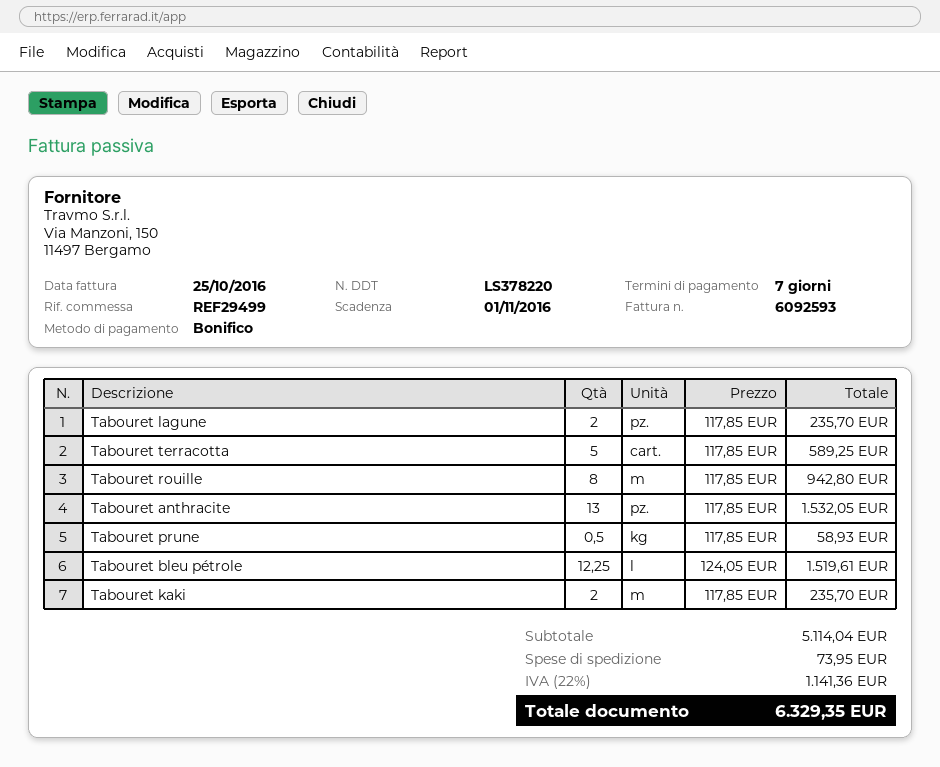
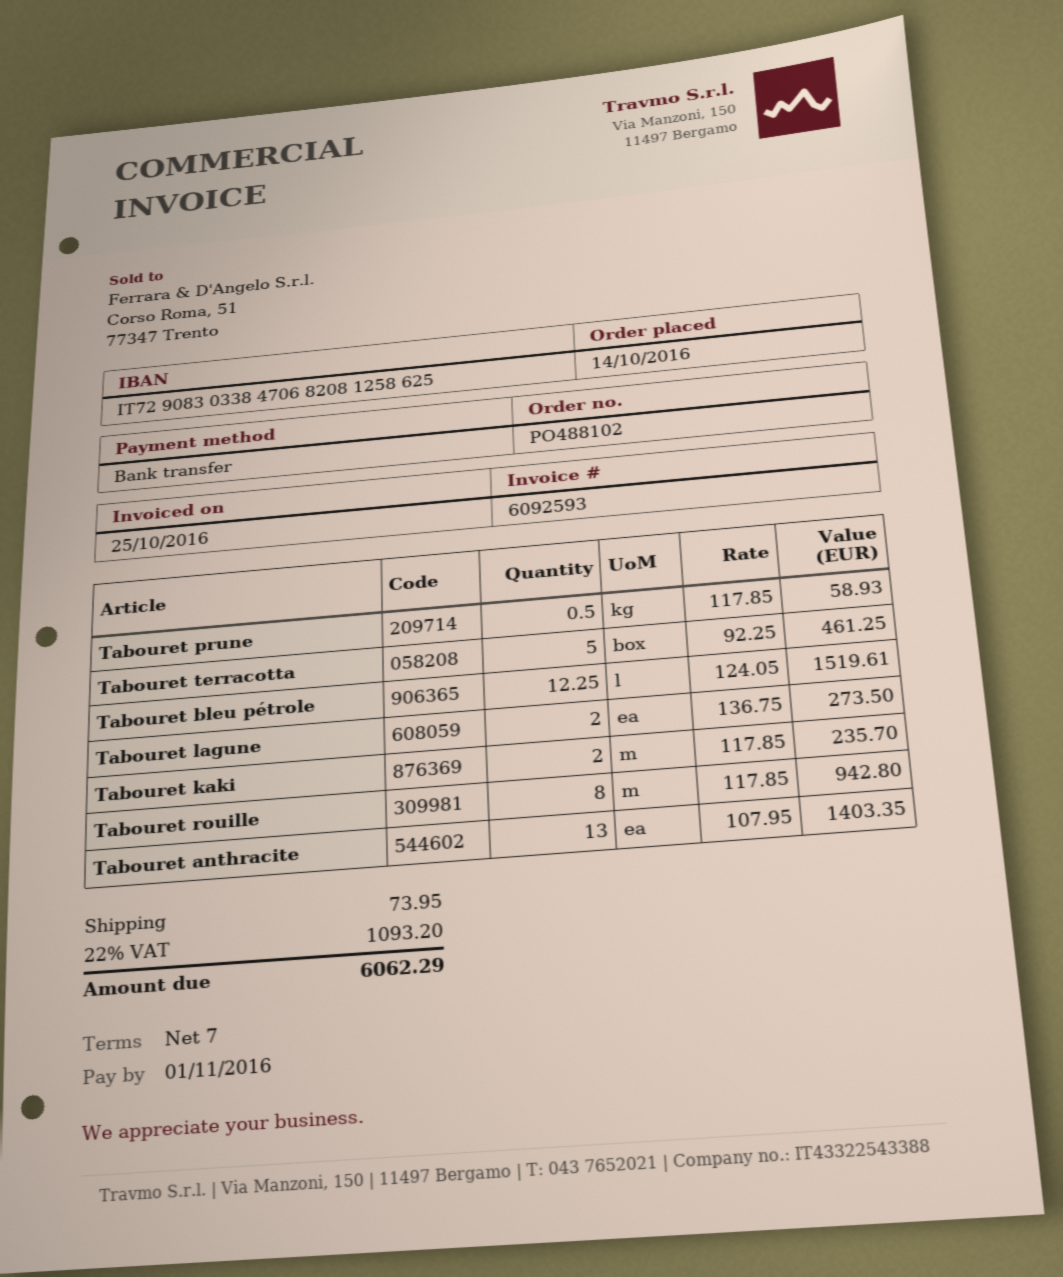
Tabouret lagune: 2 x 117.85 = 235.70 -> 2 x 136.75 = 273.50
Tabouret terracotta: 5 x 117.85 = 589.25 -> 5 x 92.25 = 461.25
Tabouret anthracite: 13 x 117.85 = 1532.05 -> 13 x 107.95 = 1403.35
tax: 22% = 1141.36 -> 22% = 1093.20
total: 6329.35 -> 6062.29

